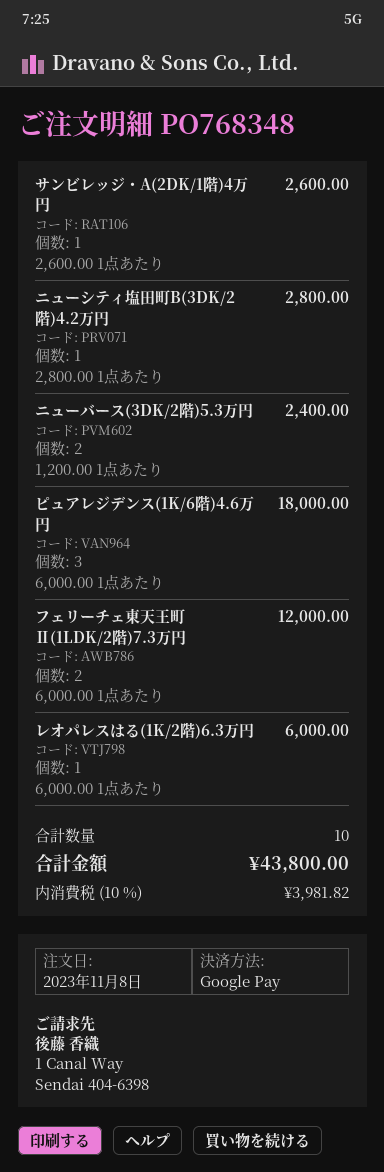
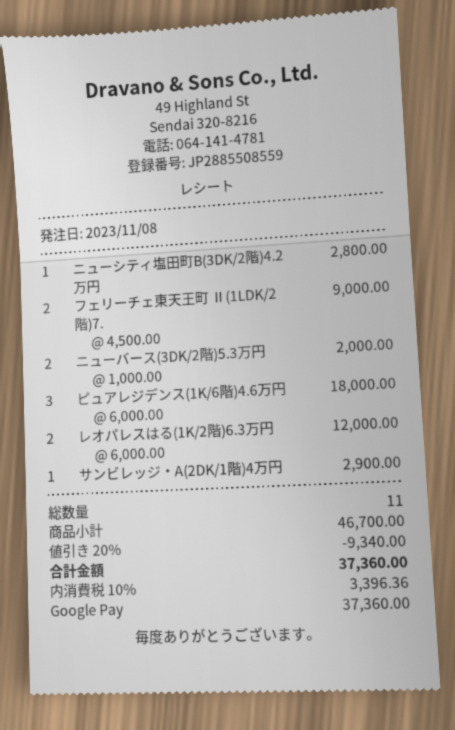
サンビレッジ・A(2DK/1階)4万円: 1 x 2600.00 = 2600.00 -> 1 x 2900.00 = 2900.00
ニューバース(3DK/2階)5.3万円: 2 x 1200.00 = 2400.00 -> 2 x 1000.00 = 2000.00
フェリーチェ東天王町 Ⅱ(1LDK/2階)7.3万円: 2 x 6000.00 = 12000.00 -> 2 x 4500.00 = 9000.00
レオパレスはる(1K/2階)6.3万円: 1 x 6000.00 = 6000.00 -> 2 x 6000.00 = 12000.00
total quantity: 10 -> 11
discount: none -> 20% = 9340.00
tax: 10% = 3981.82 -> 10% = 3396.36
total: 43800.00 -> 37360.00

